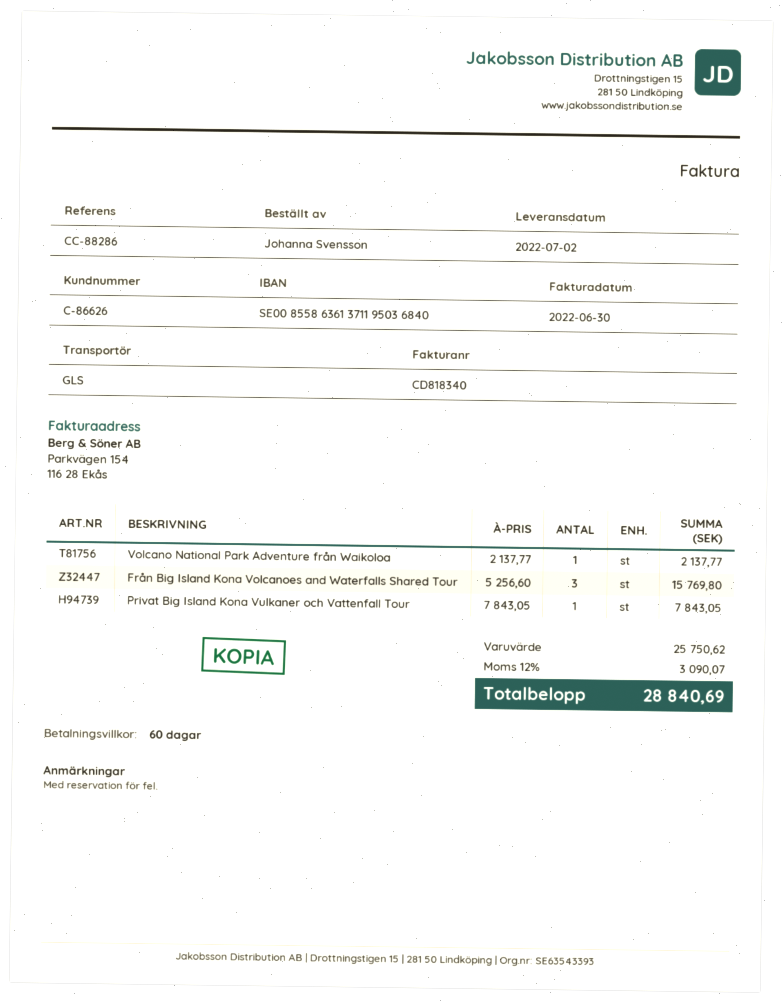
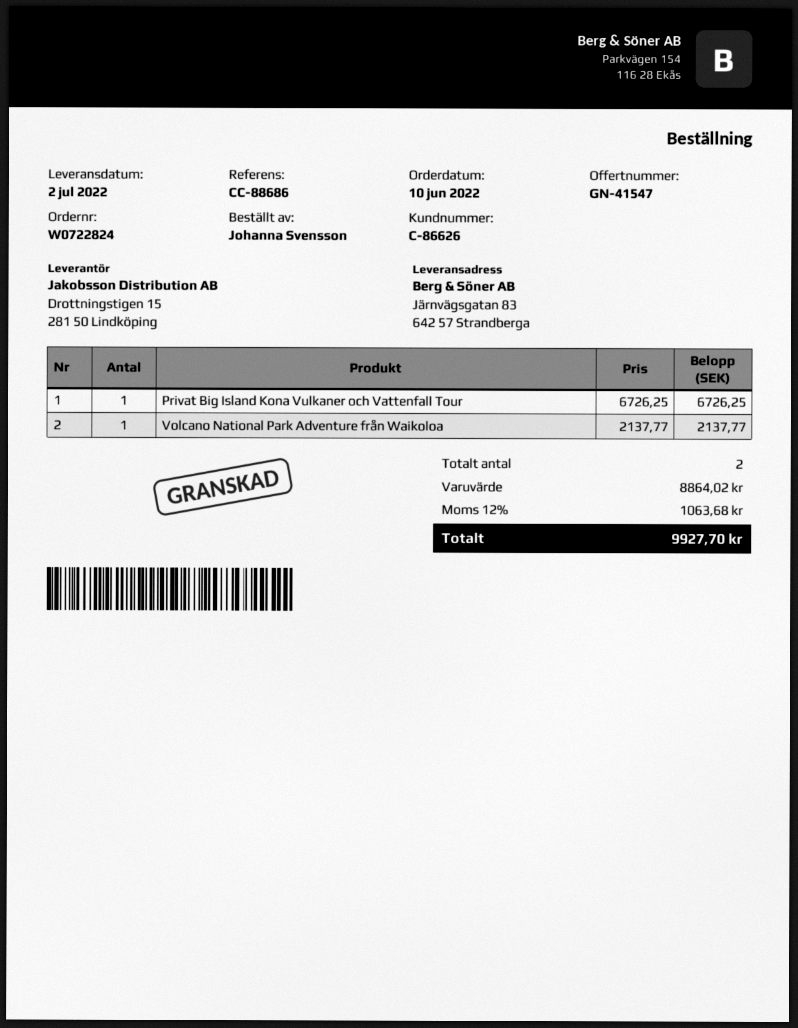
reference: CC-88286 -> CC-88686
Från Big Island Kona Volcanoes and Waterfalls Shared Tour: 3 x 5256.60 = 15769.80 -> none
Privat Big Island Kona Vulkaner och Vattenfall Tour: 1 x 7843.05 = 7843.05 -> 1 x 6726.25 = 6726.25
subtotal: 25750.62 -> 8864.02
tax: 12% = 3090.07 -> 12% = 1063.68
total: 28840.69 -> 9927.70

